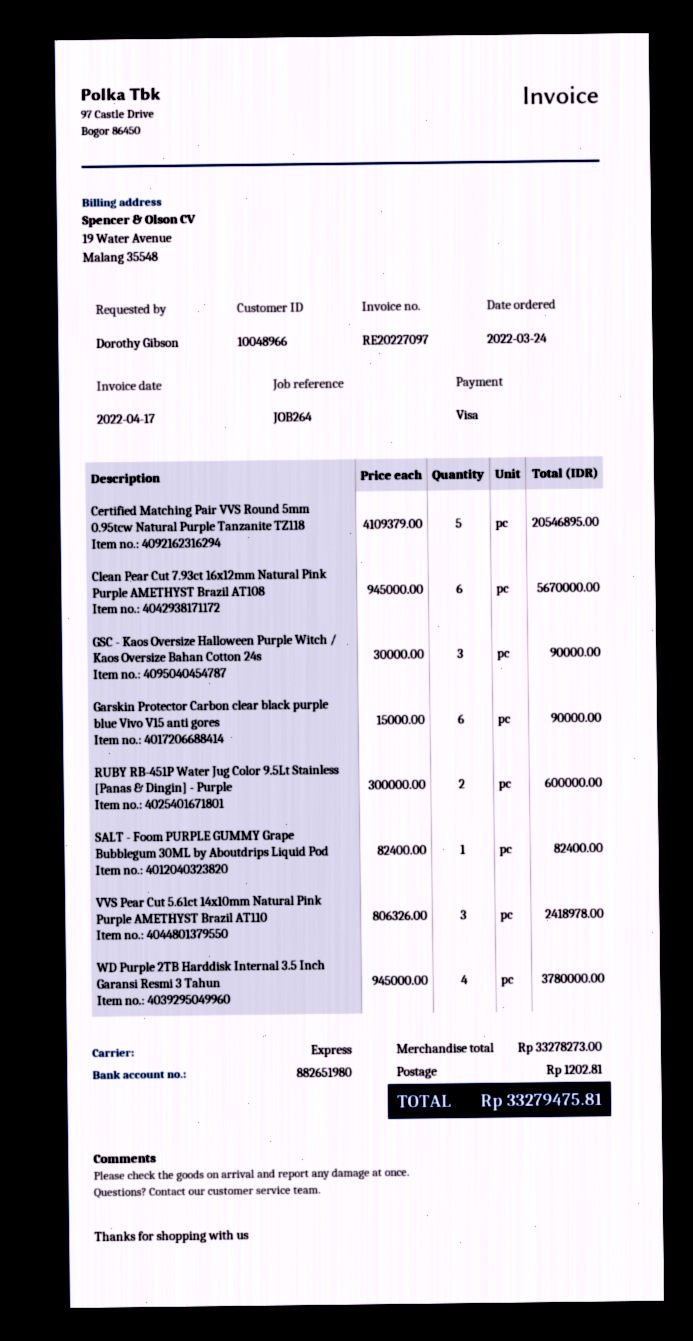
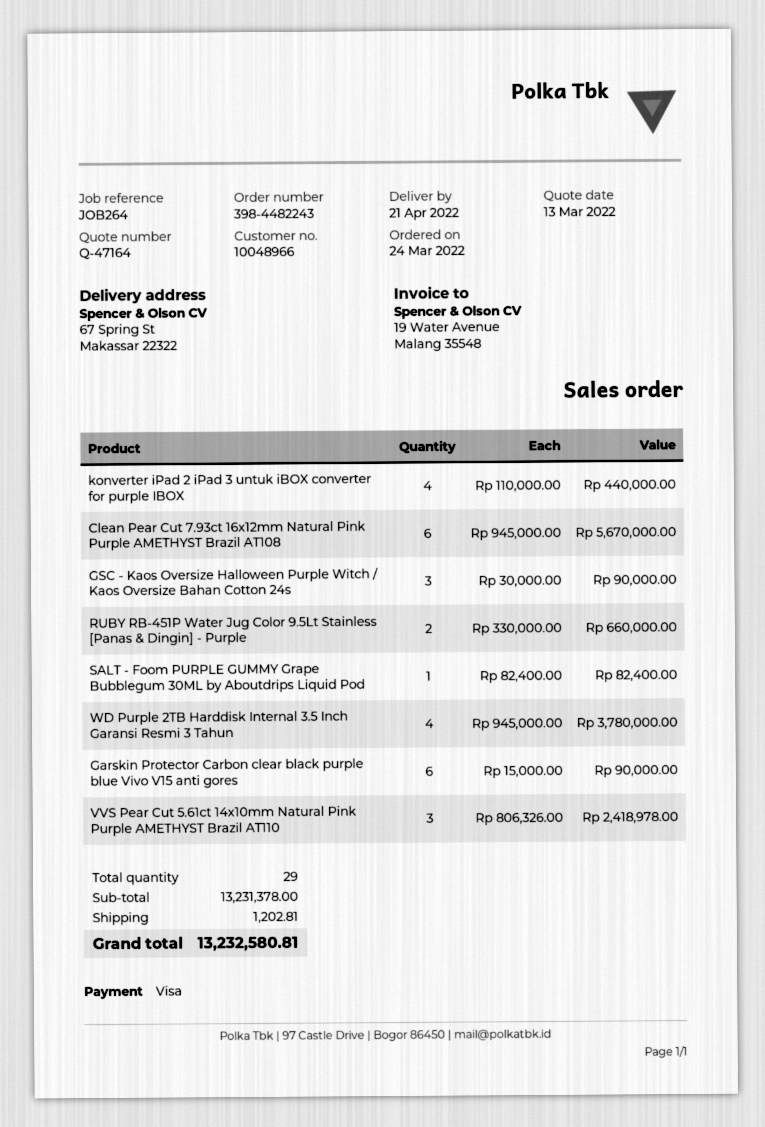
Certified Matching Pair VVS Round 5mm 0.95tcw Natural Purple Tanzanite TZ118: 5 x 4109379.00 = 20546895.00 -> none
RUBY RB-451P Water Jug Color 9.5Lt Stainless [Panas & Dingin] - Purple: 2 x 300000.00 = 600000.00 -> 2 x 330000.00 = 660000.00
konverter iPad 2 iPad 3 untuk iBOX converter for purple IBOX: none -> 4 x 110000.00 = 440000.00
subtotal: 33278273.00 -> 13231378.00
total: 33279475.81 -> 13232580.81

